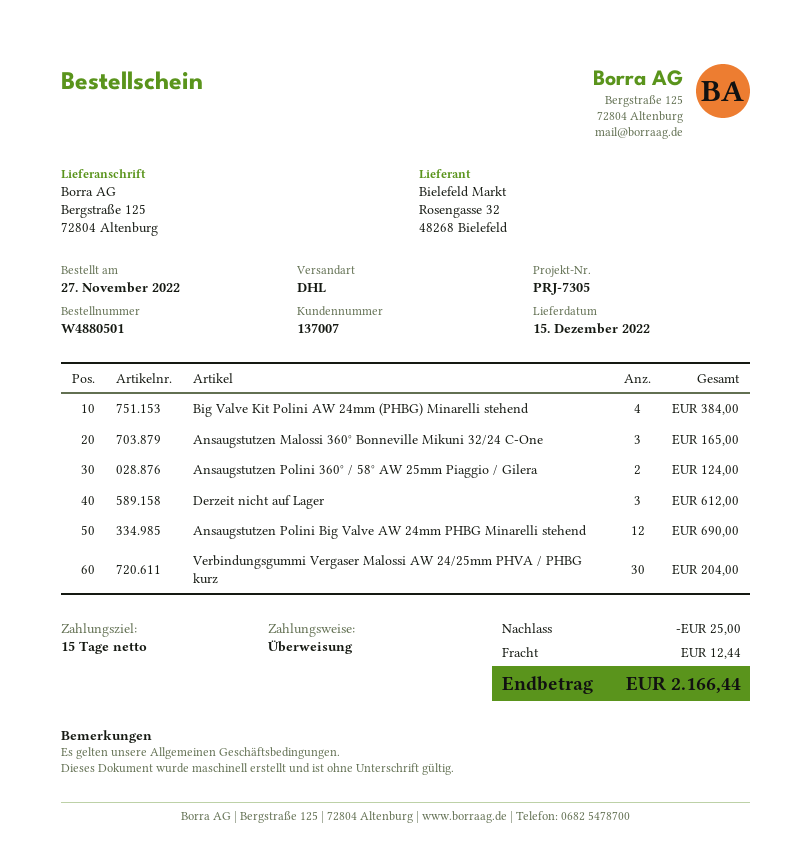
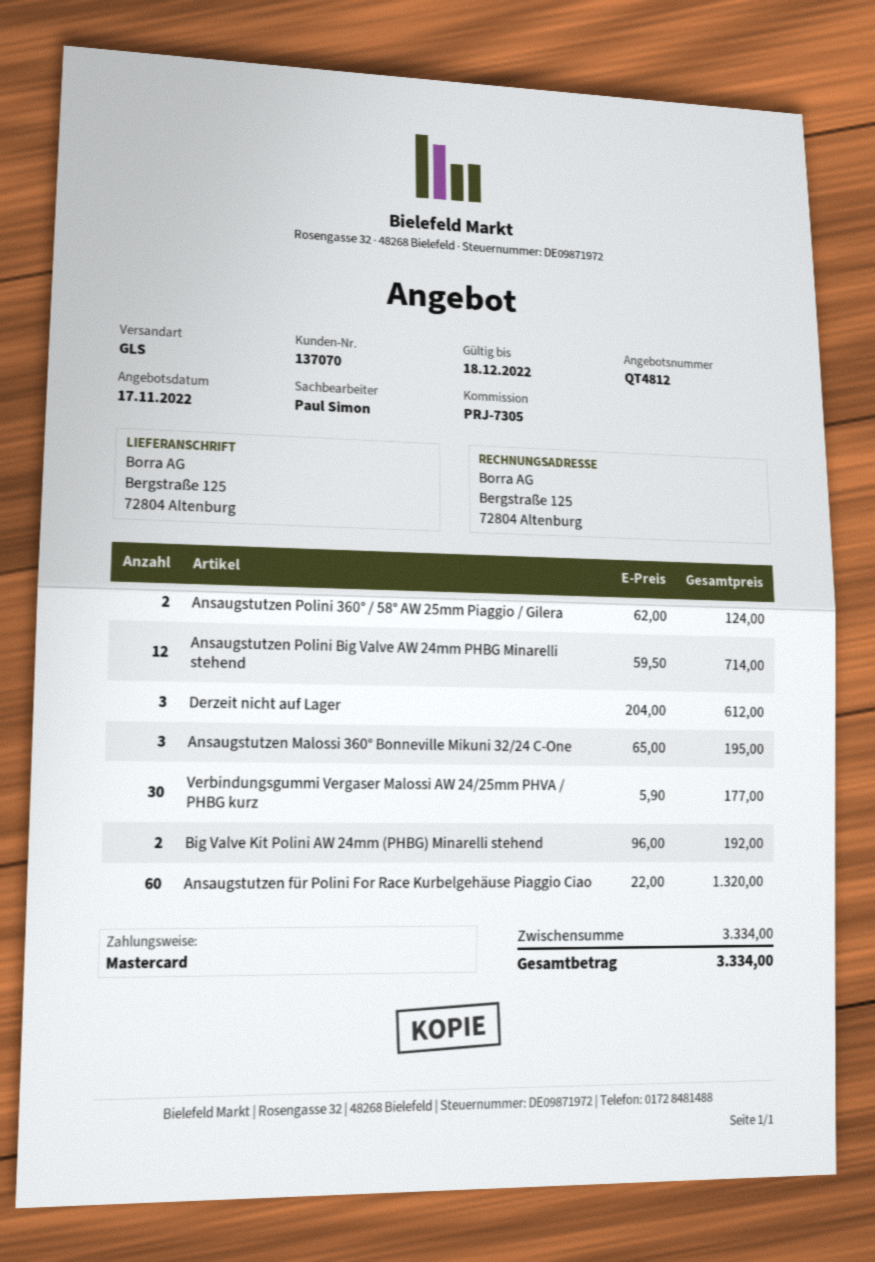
customer number: 137007 -> 137070
payment method: bank transfer -> Mastercard
shipping method: DHL -> GLS
Big Valve Kit Polini AW 24mm (PHBG) Minarelli stehend: 4 for 384.00 -> 2 for 192.00
Ansaugstutzen Malossi 360° Bonneville Mikuni 32/24 C-One: 3 for 165.00 -> 3 for 195.00
Ansaugstutzen Polini Big Valve AW 24mm PHBG Minarelli stehend: 12 for 690.00 -> 12 for 714.00
Verbindungsgummi Vergaser Malossi AW 24/25mm PHVA / PHBG kurz: 30 for 204.00 -> 30 for 177.00
Ansaugstutzen für Polini For Race Kurbelgehäuse Piaggio Ciao: none -> 60 for 1320.00
discount: 25.00 -> none
shipping: 12.44 -> none
total: 2166.44 -> 3334.00

